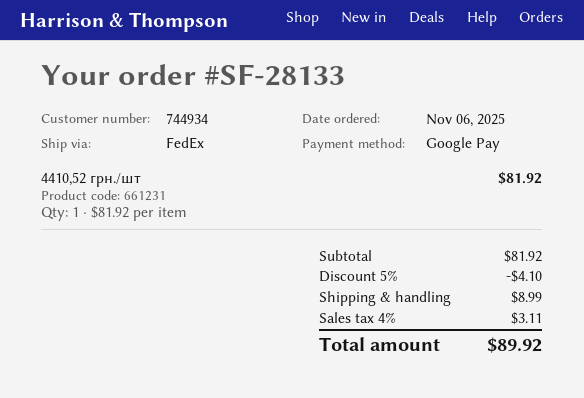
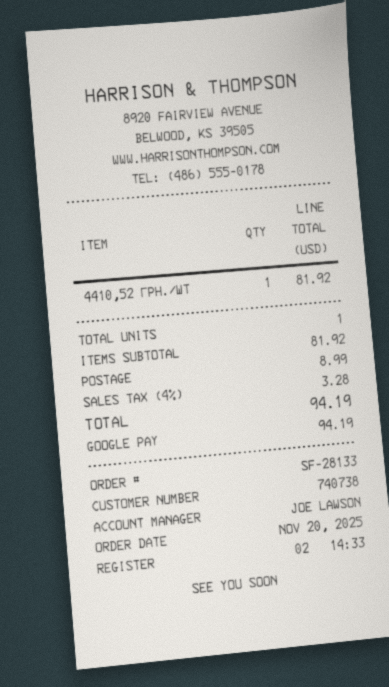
order date: 2025-11-06 -> 2025-11-20
customer number: 744934 -> 740738
discount: 5% = 4.10 -> none
tax: 4% = 3.11 -> 4% = 3.28
total: 89.92 -> 94.19

